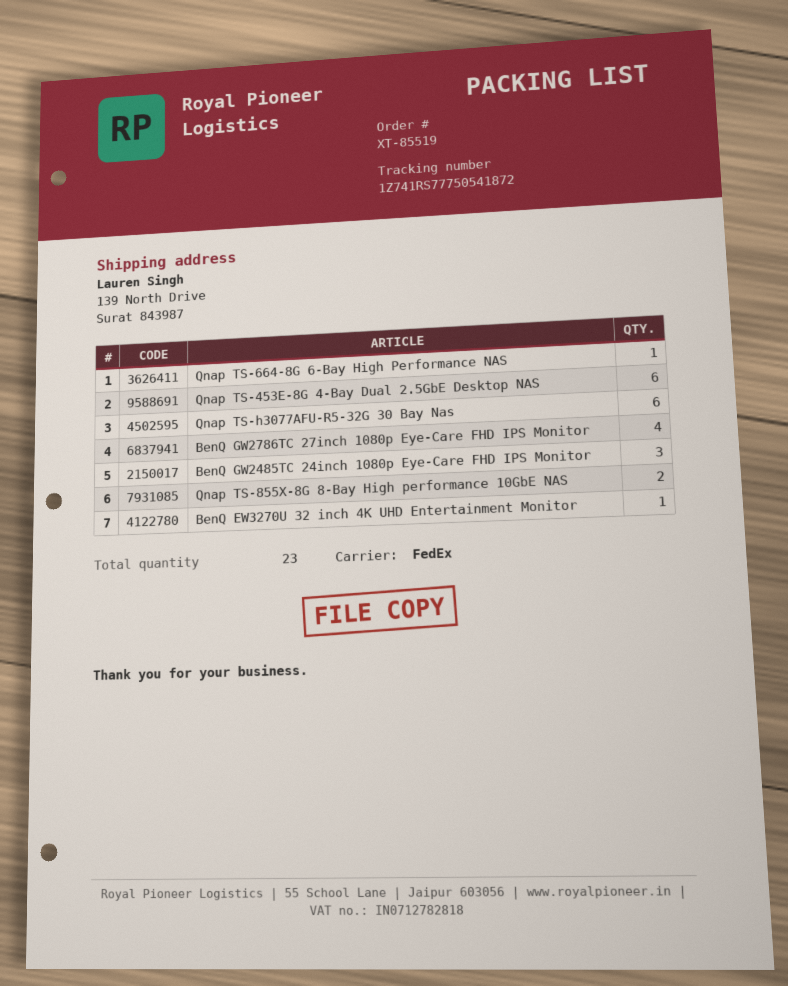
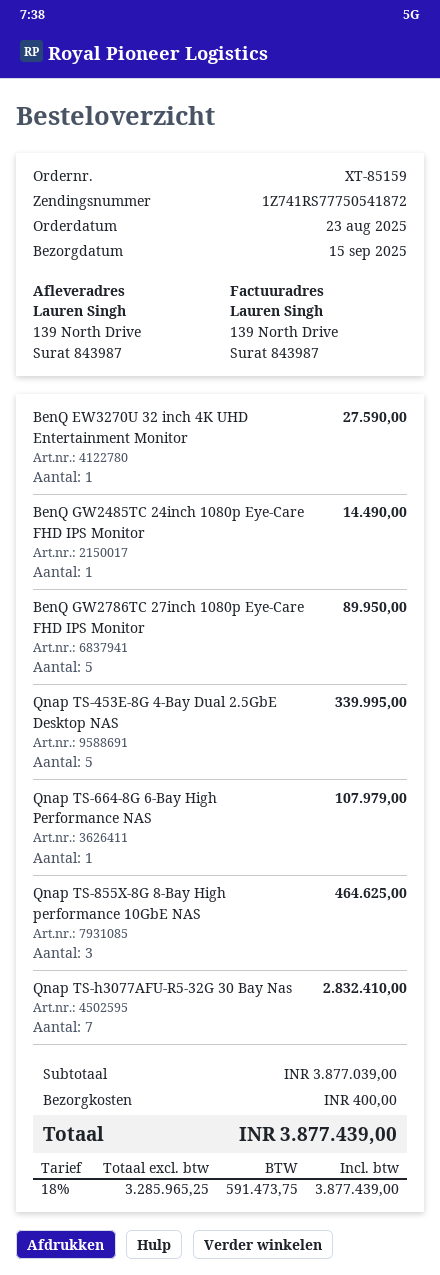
order number: XT-85519 -> XT-85159
Qnap TS-453E-8G 4-Bay Dual 2.5GbE Desktop NAS: 6 -> 5
Qnap TS-h3077AFU-R5-32G 30 Bay Nas: 6 -> 7
BenQ GW2786TC 27inch 1080p Eye-Care FHD IPS Monitor: 4 -> 5
BenQ GW2485TC 24inch 1080p Eye-Care FHD IPS Monitor: 3 -> 1
Qnap TS-855X-8G 8-Bay High performance 10GbE NAS: 2 -> 3

